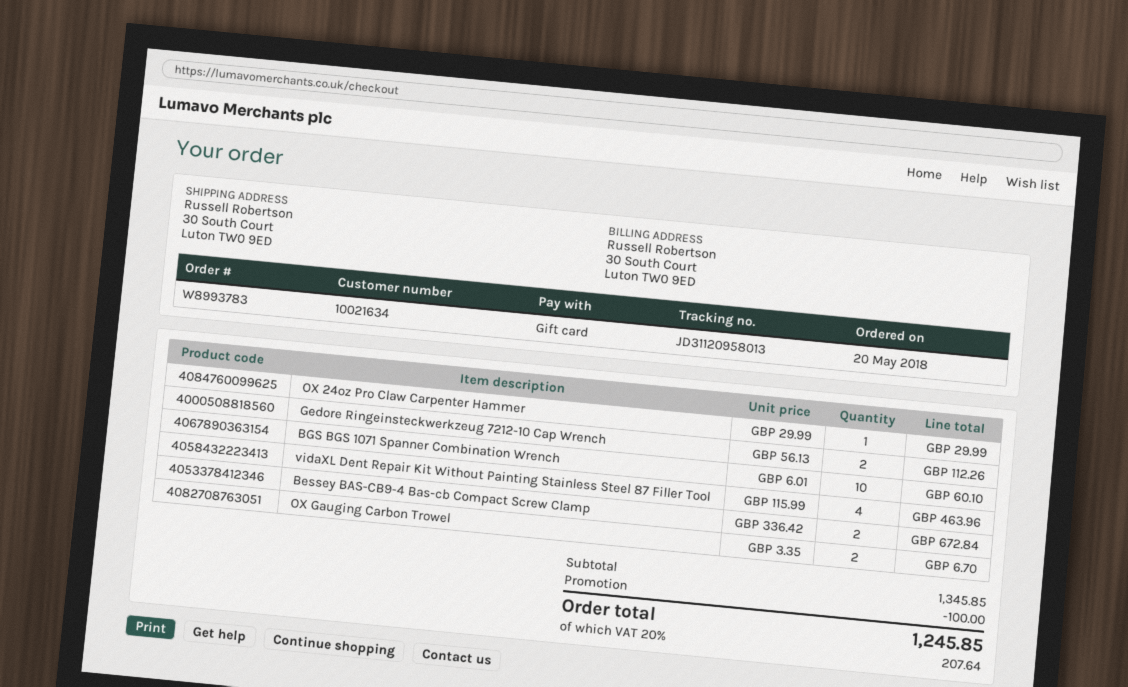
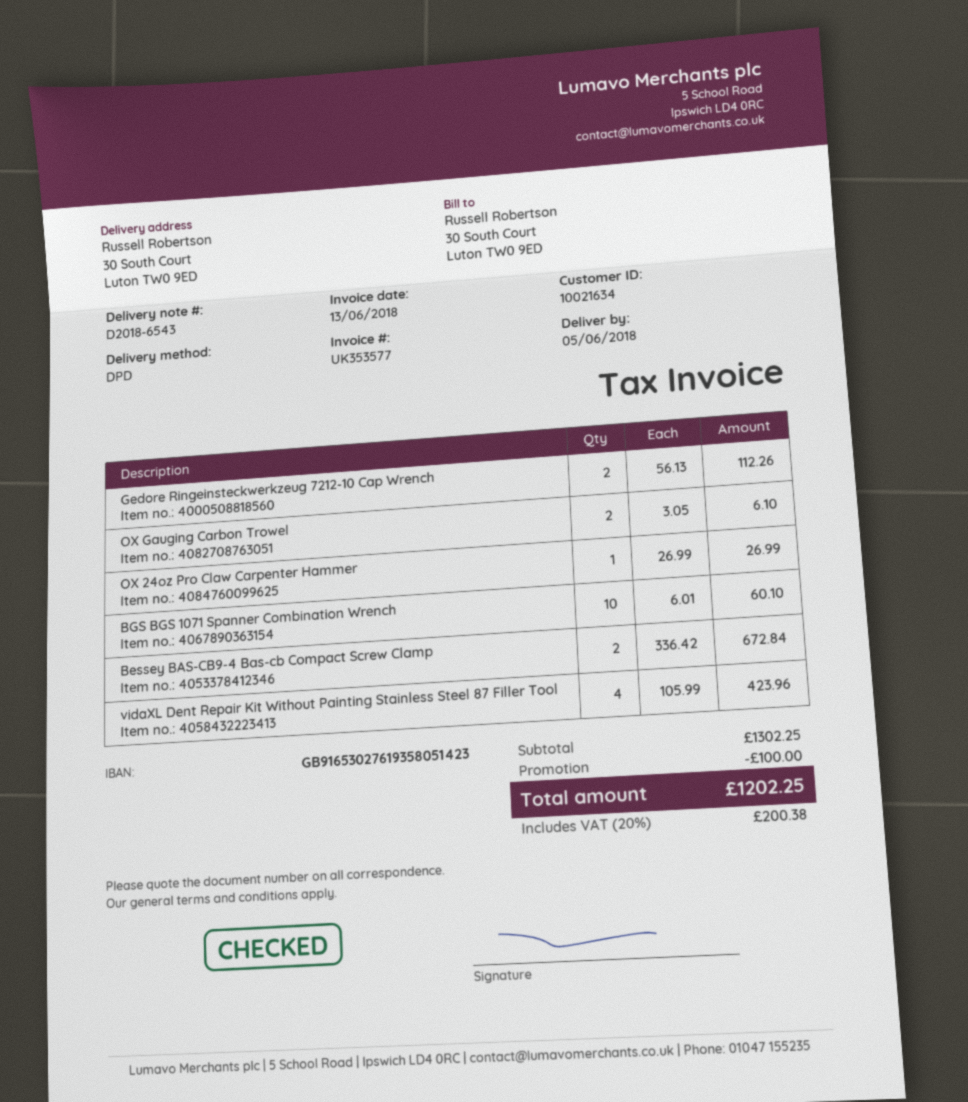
OX 24oz Pro Claw Carpenter Hammer: 1 x 29.99 = 29.99 -> 1 x 26.99 = 26.99
vidaXL Dent Repair Kit Without Painting Stainless Steel 87 Filler Tool: 4 x 115.99 = 463.96 -> 4 x 105.99 = 423.96
OX Gauging Carbon Trowel: 2 x 3.35 = 6.70 -> 2 x 3.05 = 6.10
subtotal: 1345.85 -> 1302.25
tax: 20% = 207.64 -> 20% = 200.38
total: 1245.85 -> 1202.25

